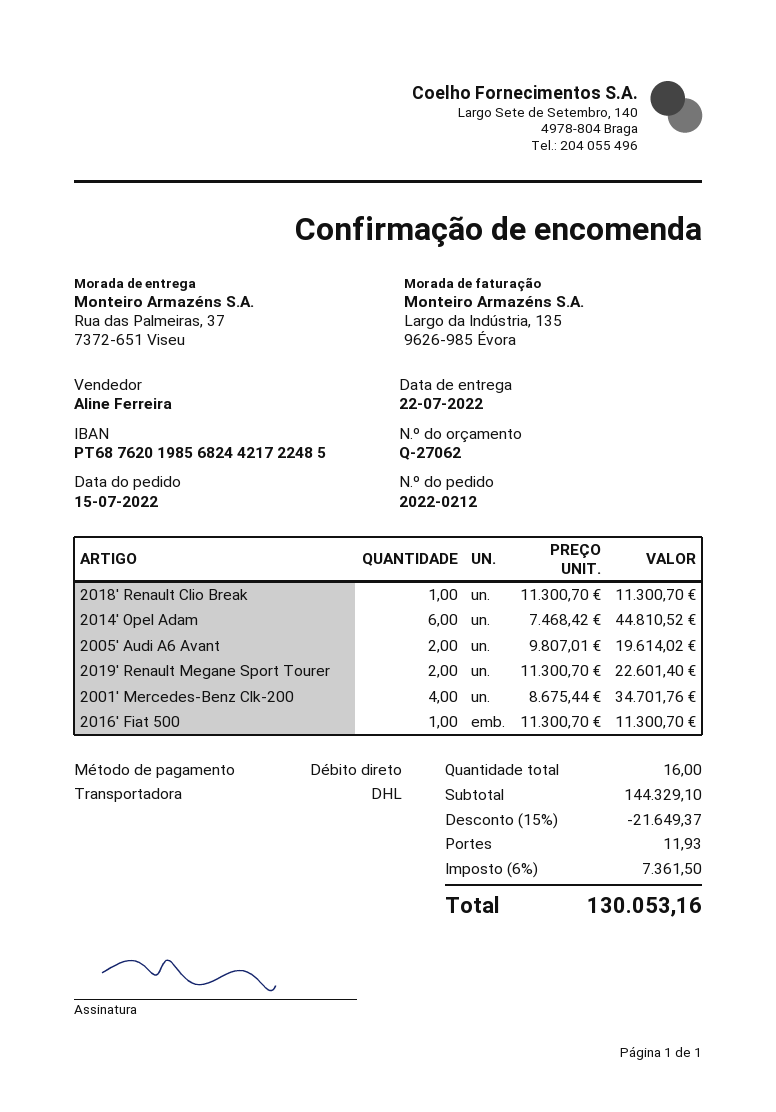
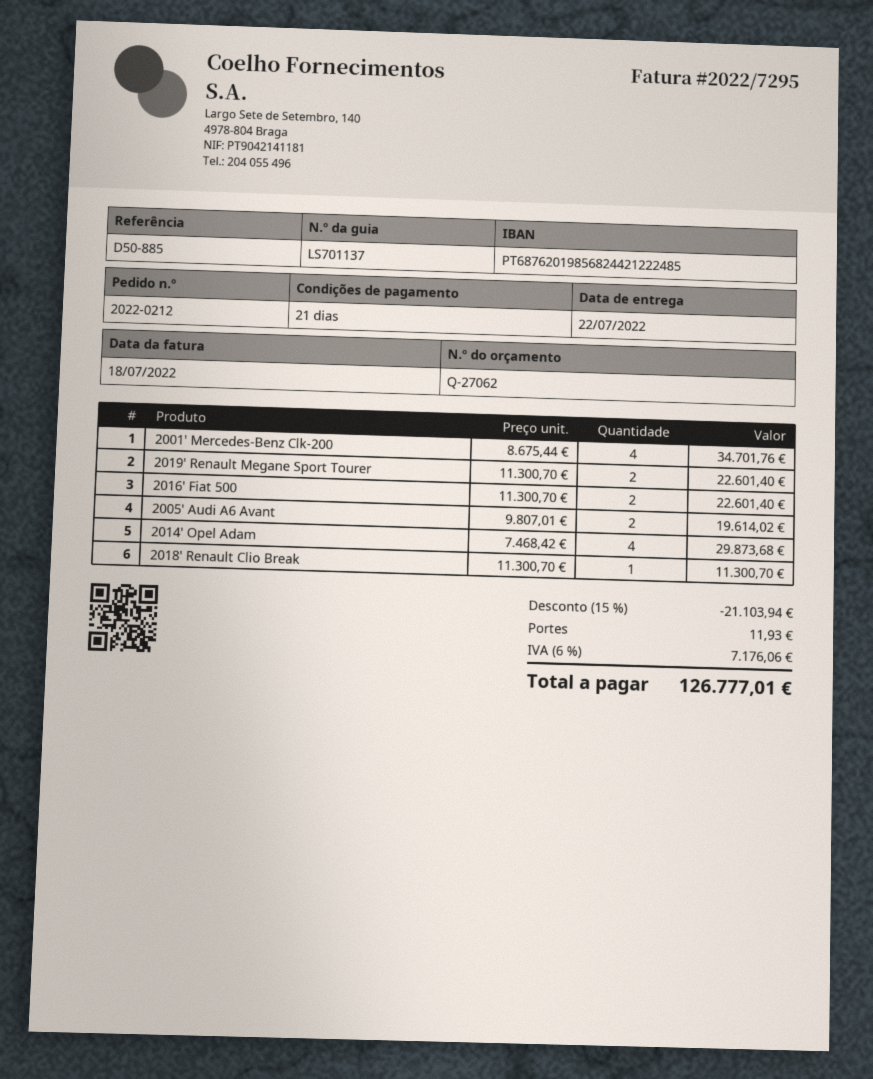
bank account: PT68762019856824421722485 -> PT68762019856824421222485
2014' Opel Adam: 6 x 7468.42 = 44810.52 -> 4 x 7468.42 = 29873.68
2016' Fiat 500: 1 x 11300.70 = 11300.70 -> 2 x 11300.70 = 22601.40
discount: 15% = 21649.37 -> 15% = 21103.94
tax: 6% = 7361.50 -> 6% = 7176.06
total: 130053.16 -> 126777.01

